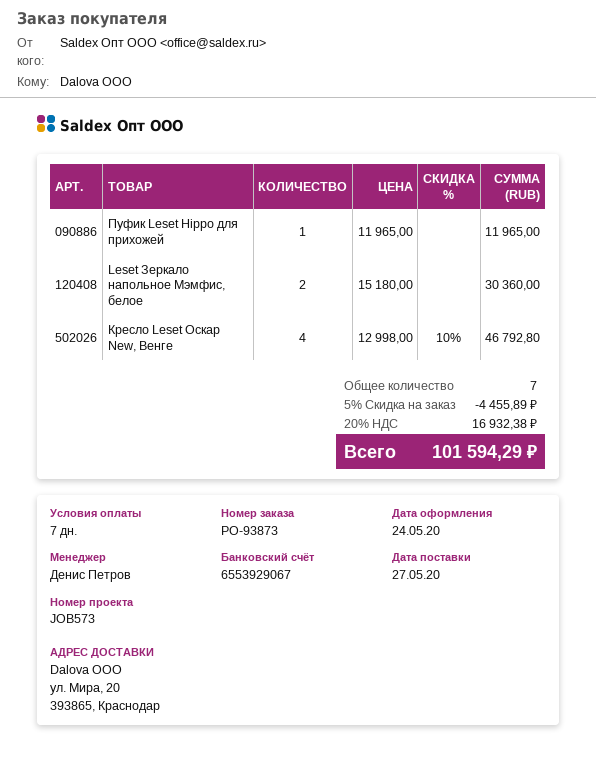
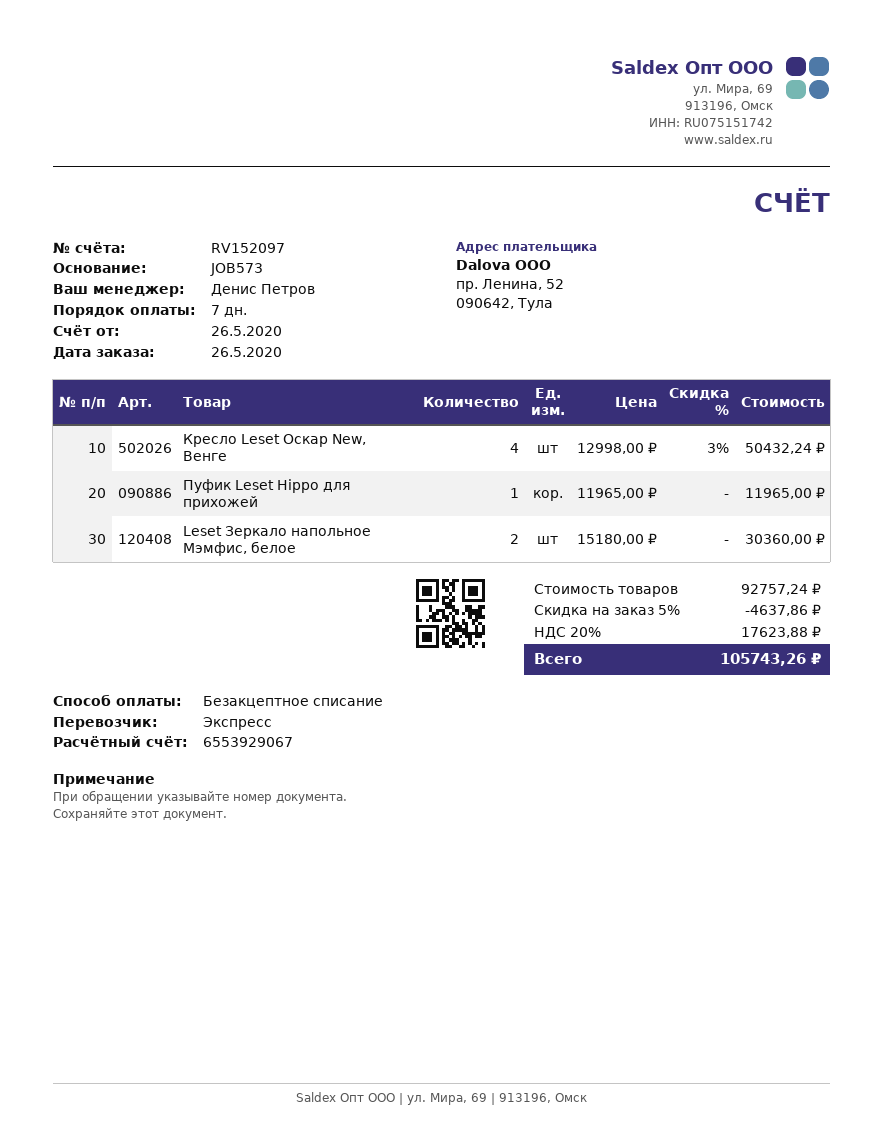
order date: 2020-05-24 -> 2020-05-26
Кресло Leset Оскар New, Венге: 4 x 12998.00 - 10% = 46792.80 -> 4 x 12998.00 - 3% = 50432.24
discount: 5% = 4455.89 -> 5% = 4637.86
tax: 20% = 16932.38 -> 20% = 17623.88
total: 101594.29 -> 105743.26

